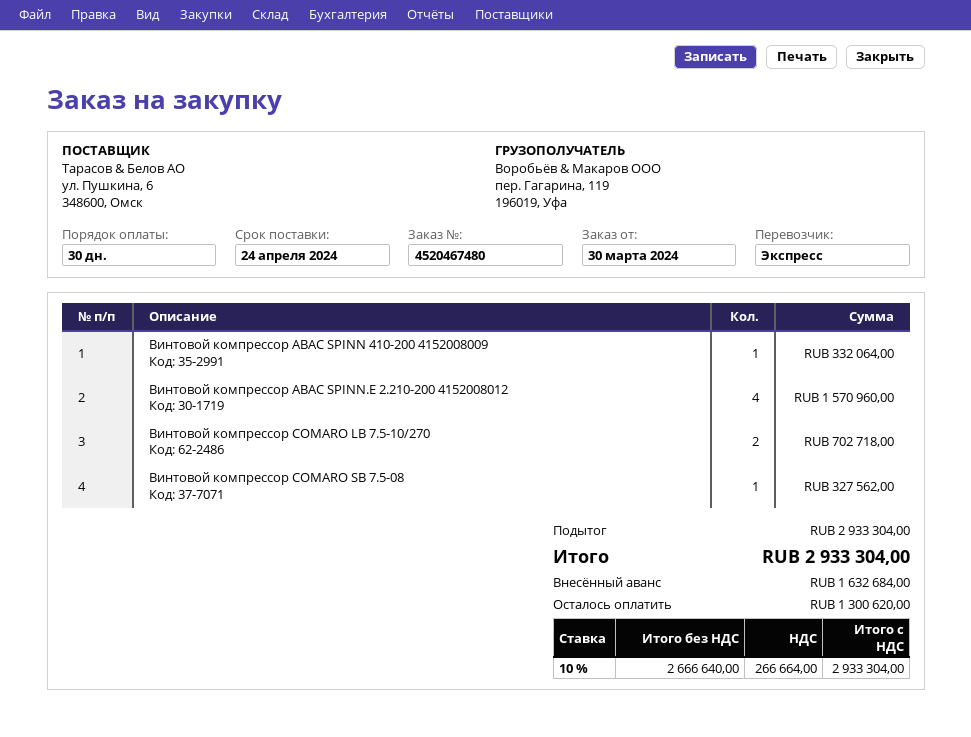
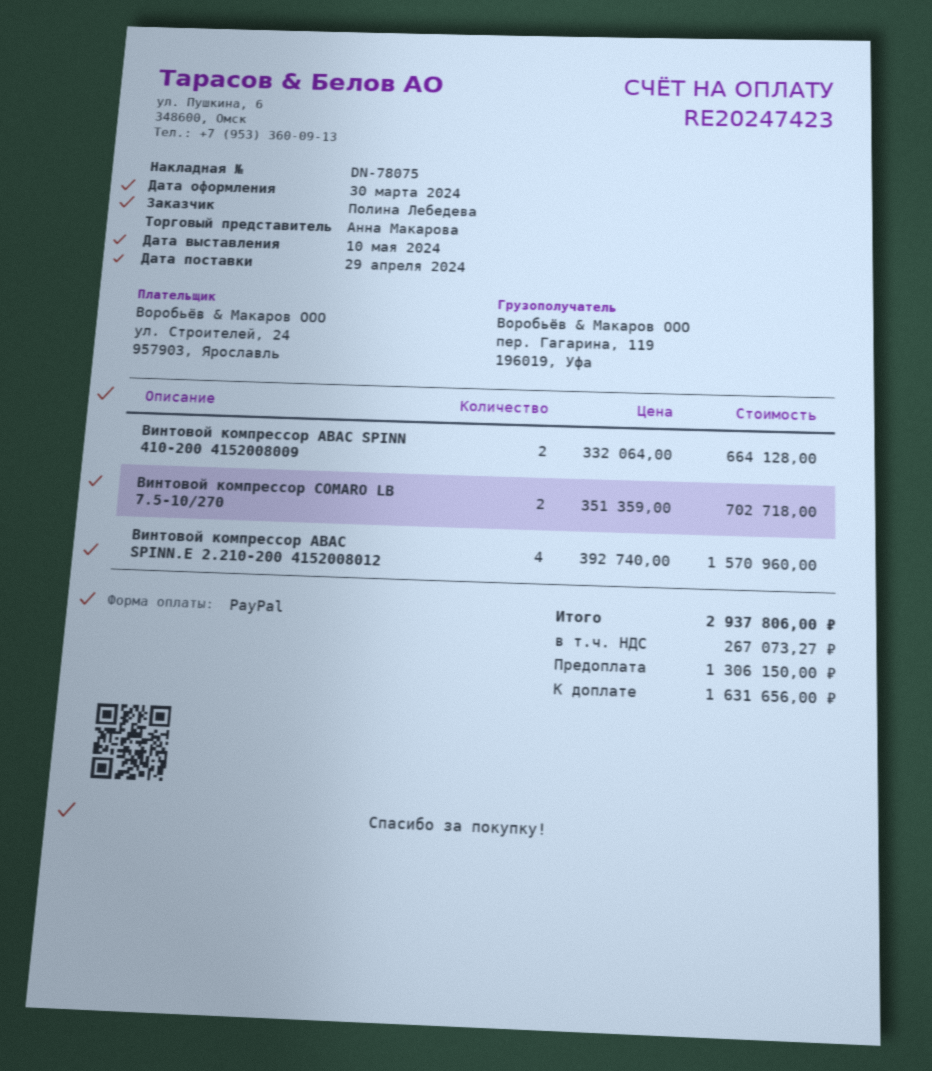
delivery date: 2024-04-24 -> 2024-04-29
Винтовой компрессор ABAC SPINN 410-200 4152008009: 1 for 332064.00 -> 2 for 664128.00
Винтовой компрессор COMARO SB 7.5-08: 1 for 327562.00 -> none
tax: 266664.00 -> 267073.27
total: 2933304.00 -> 2937806.00
deposit: 1632684.00 -> 1306150.00
balance: 1300620.00 -> 1631656.00

